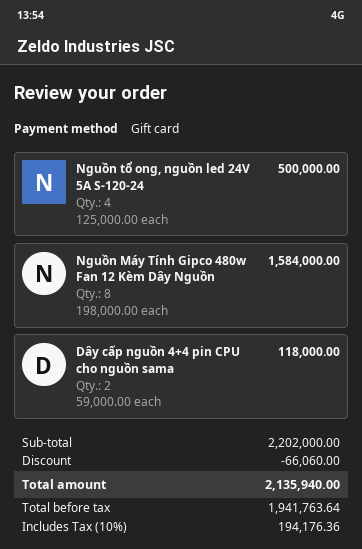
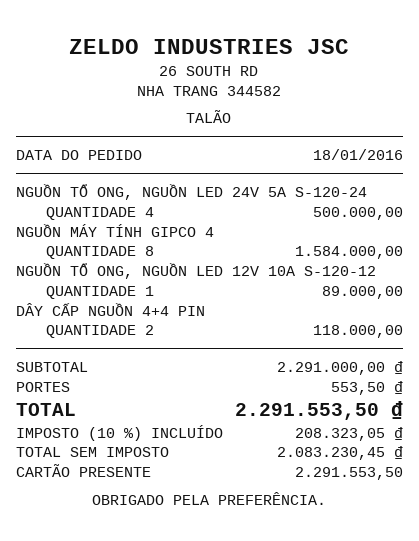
NGUỒN TỔ ONG, NGUỒN LED 12V 10A S-120-12: none -> 1 for 89000.00
subtotal: 2202000.00 -> 2291000.00
discount: 66060.00 -> none
shipping: none -> 553.50
net: 1941763.64 -> 2083230.45
tax: 10% = 194176.36 -> 10% = 208323.05
total: 2135940.00 -> 2291553.50

